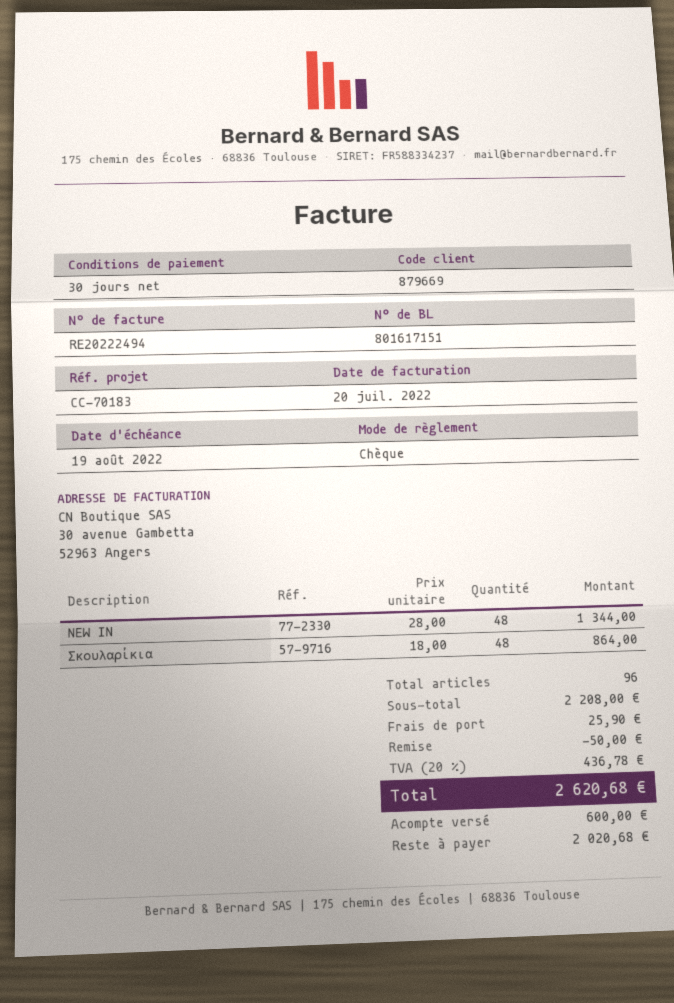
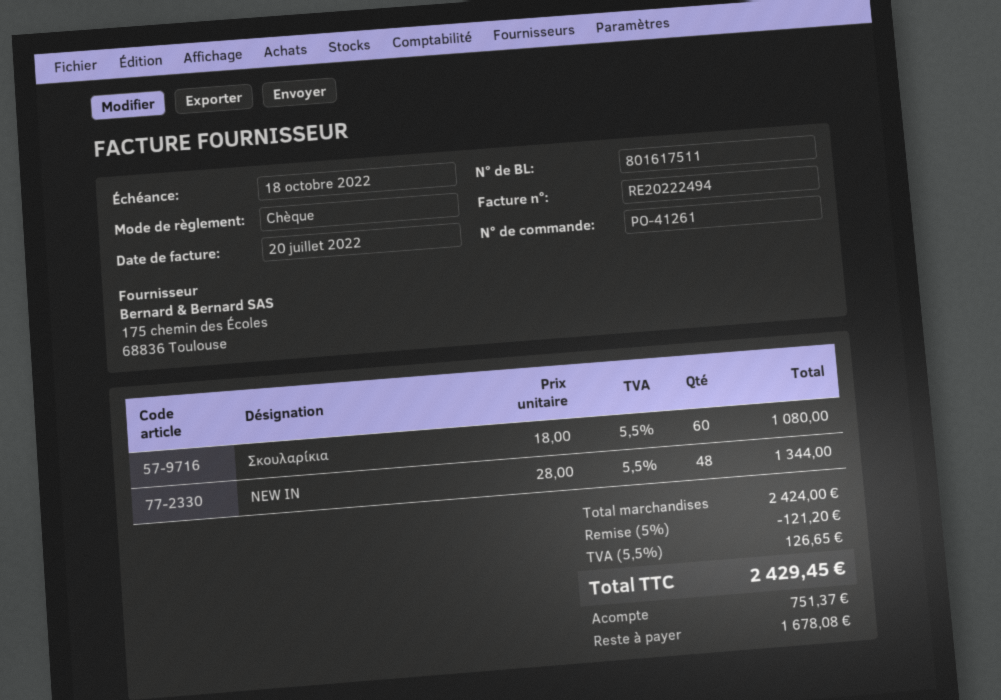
delivery note number: 801617151 -> 801617511
due date: 2022-08-19 -> 2022-10-18
Σκουλαρίκια: 48 x 18.00 = 864.00 -> 60 x 18.00 = 1080.00
subtotal: 2208.00 -> 2424.00
discount: 50.00 -> 121.20
shipping: 25.90 -> none
tax: 20% = 436.78 -> 5.5% = 126.65
total: 2620.68 -> 2429.45
deposit: 600.00 -> 751.37
balance: 2020.68 -> 1678.08

